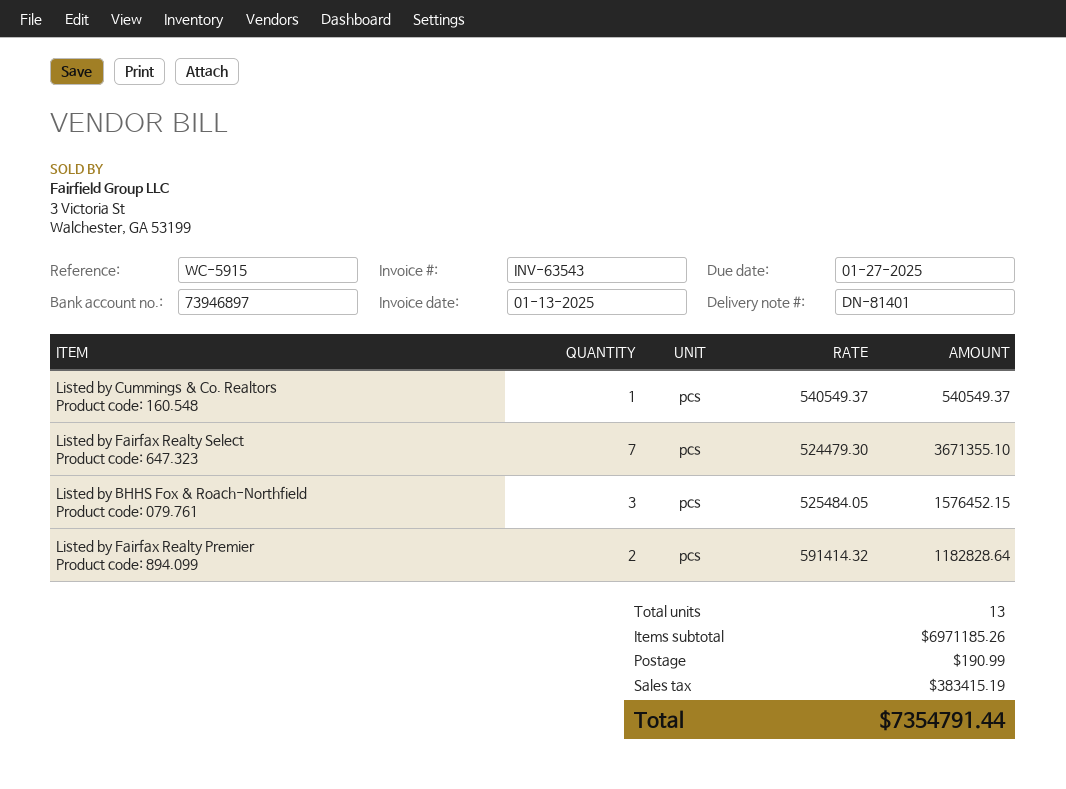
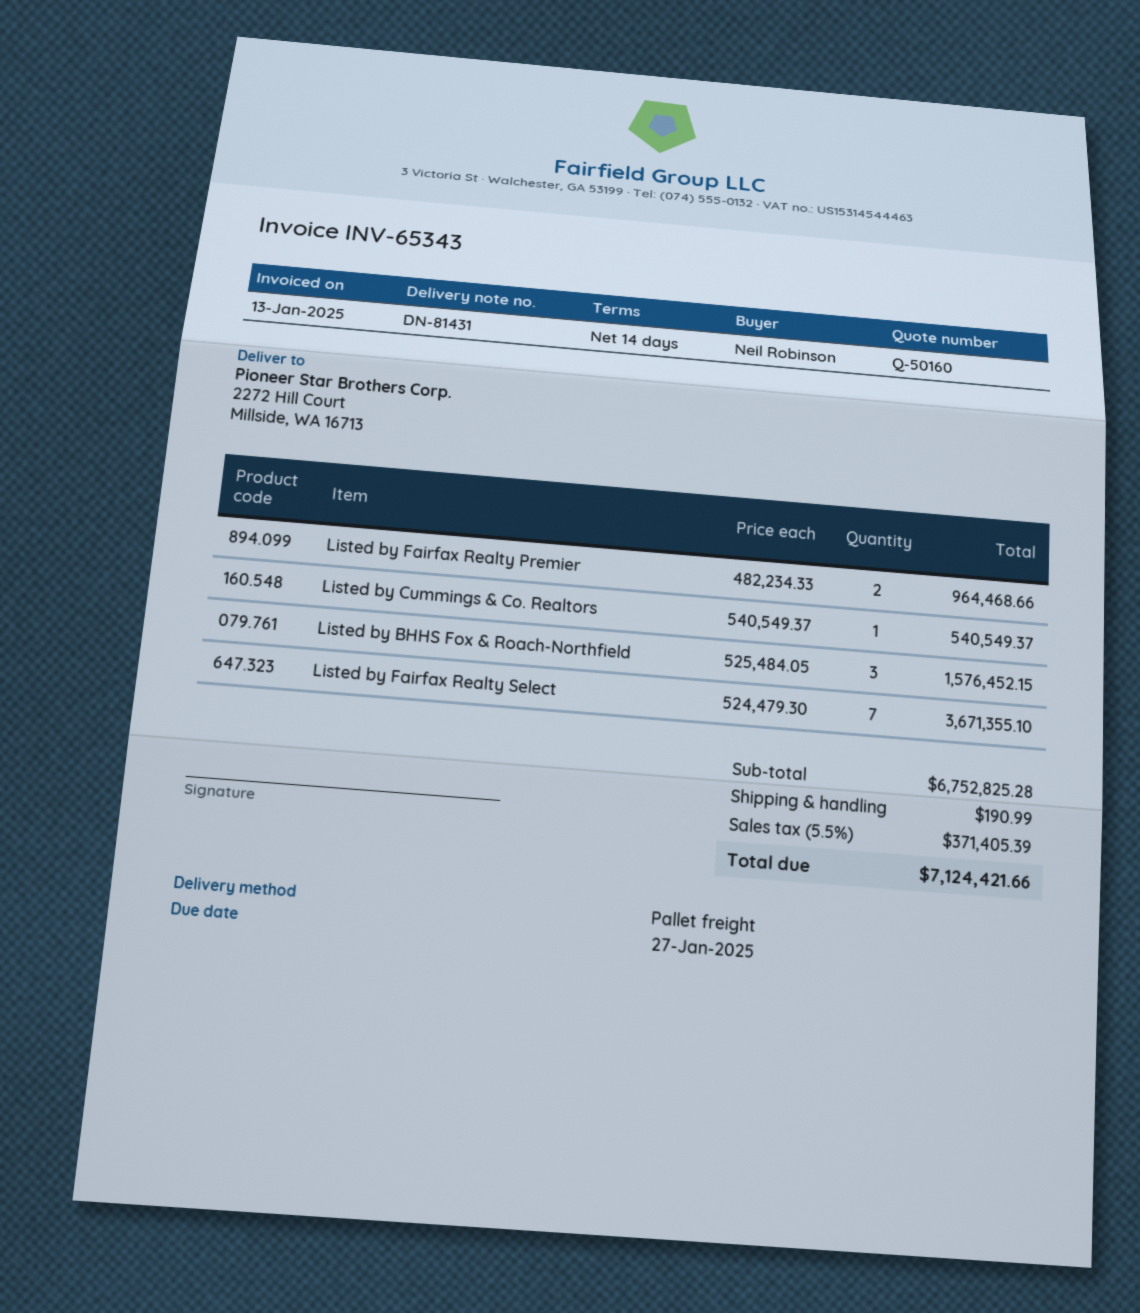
delivery note number: DN-81401 -> DN-81431
invoice number: INV-63543 -> INV-65343
Listed by Fairfax Realty Premier: 2 x 591414.32 = 1182828.64 -> 2 x 482234.33 = 964468.66
subtotal: 6971185.26 -> 6752825.28
tax: 383415.19 -> 371405.39
total: 7354791.44 -> 7124421.66

